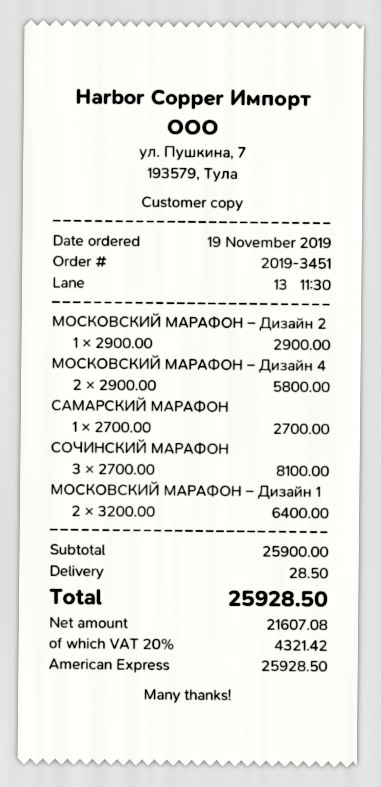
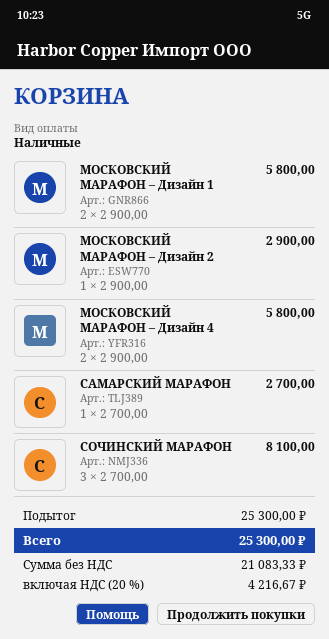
payment method: American Express -> cash
МОСКОВСКИЙ МАРАФОН – Дизайн 1: 2 x 3200.00 = 6400.00 -> 2 x 2900.00 = 5800.00
subtotal: 25900.00 -> 25300.00
shipping: 28.50 -> none
net: 21607.08 -> 21083.33
tax: 20% = 4321.42 -> 20% = 4216.67
total: 25928.50 -> 25300.00

